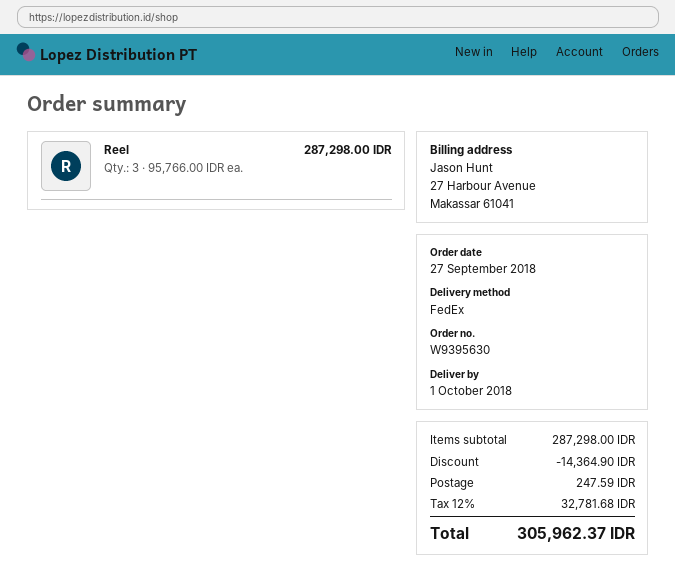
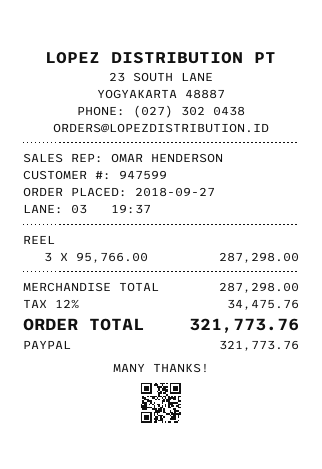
discount: 14364.90 -> none
shipping: 247.59 -> none
tax: 12% = 32781.68 -> 12% = 34475.76
total: 305962.37 -> 321773.76

